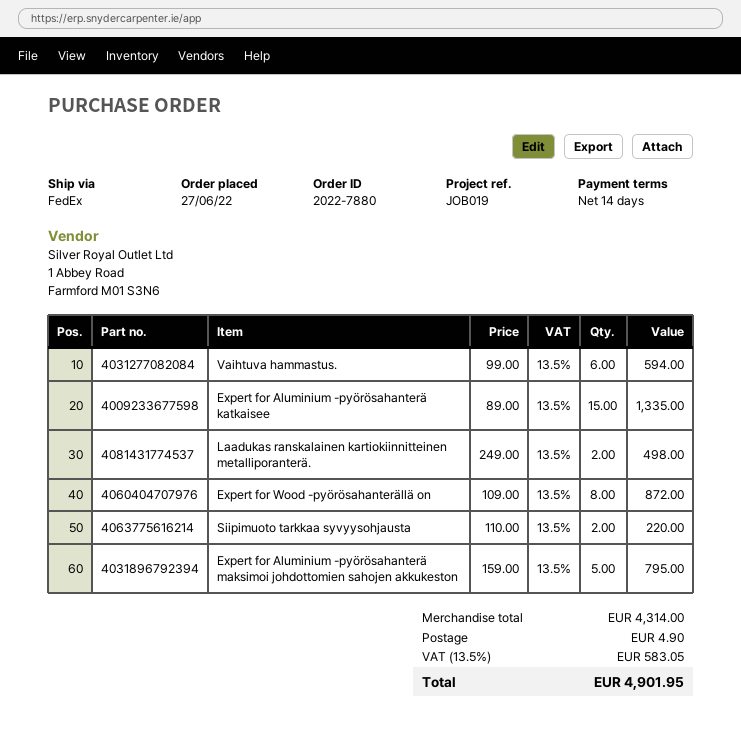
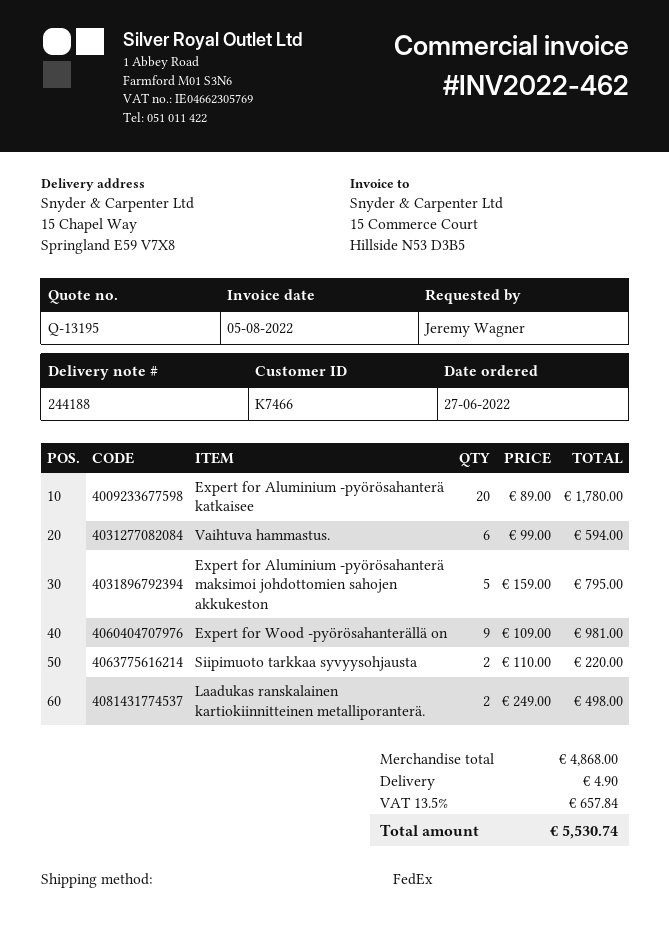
Expert for Aluminium ‑pyörösahanterä katkaisee: 15 x 89.00 = 1335.00 -> 20 x 89.00 = 1780.00
Expert for Wood ‑pyörösahanterällä on: 8 x 109.00 = 872.00 -> 9 x 109.00 = 981.00
subtotal: 4314.00 -> 4868.00
tax: 13.5% = 583.05 -> 13.5% = 657.84
total: 4901.95 -> 5530.74

